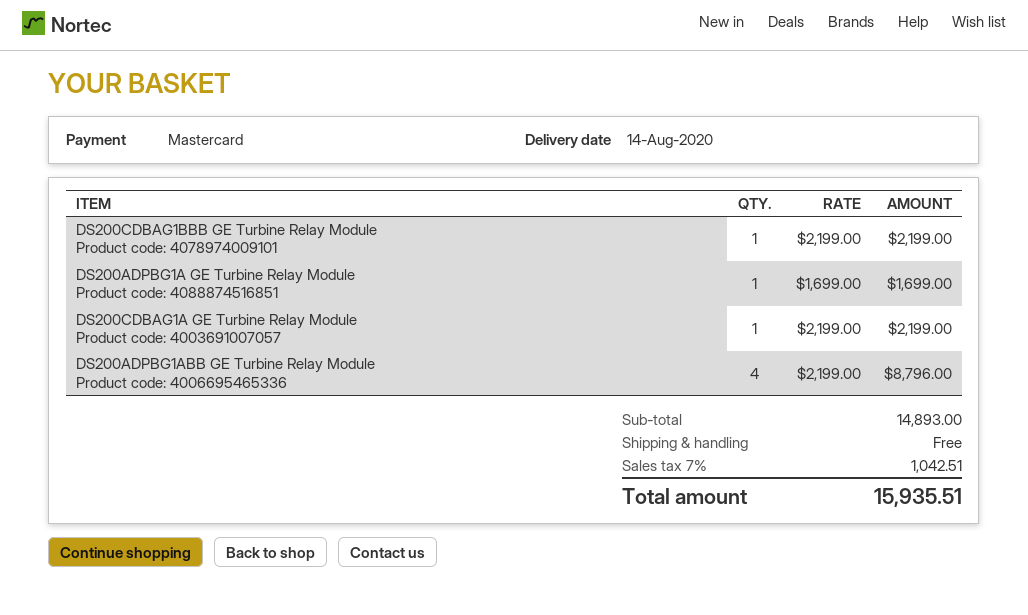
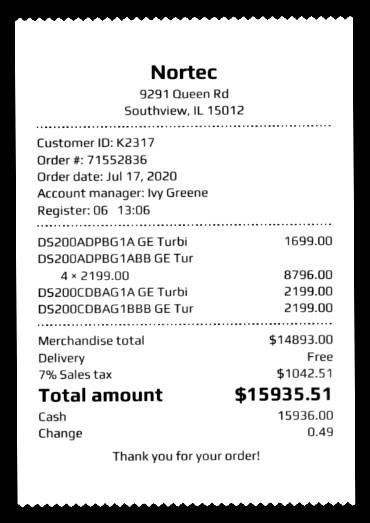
payment method: Mastercard -> cash

